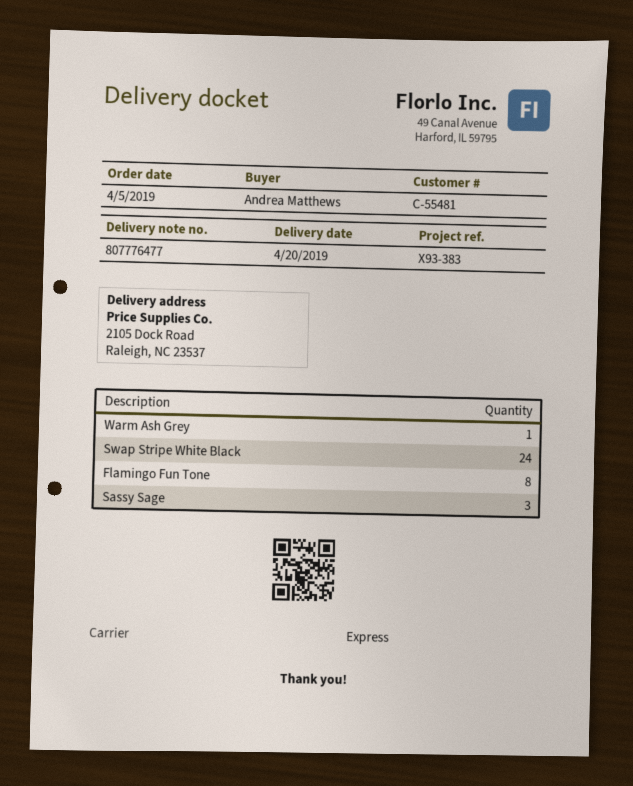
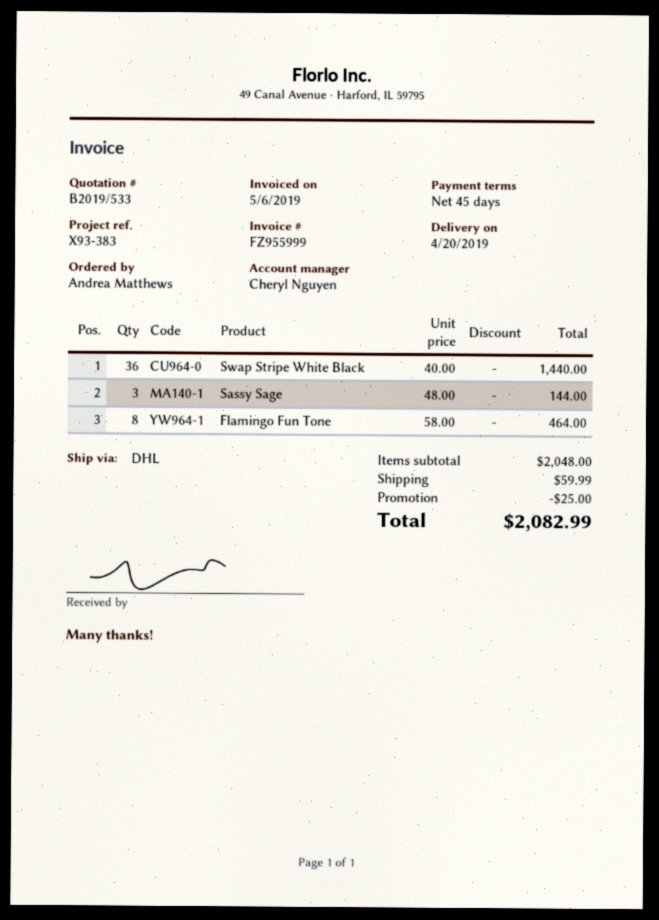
shipping method: express -> DHL
Warm Ash Grey: 1 -> none
Swap Stripe White Black: 24 -> 36

